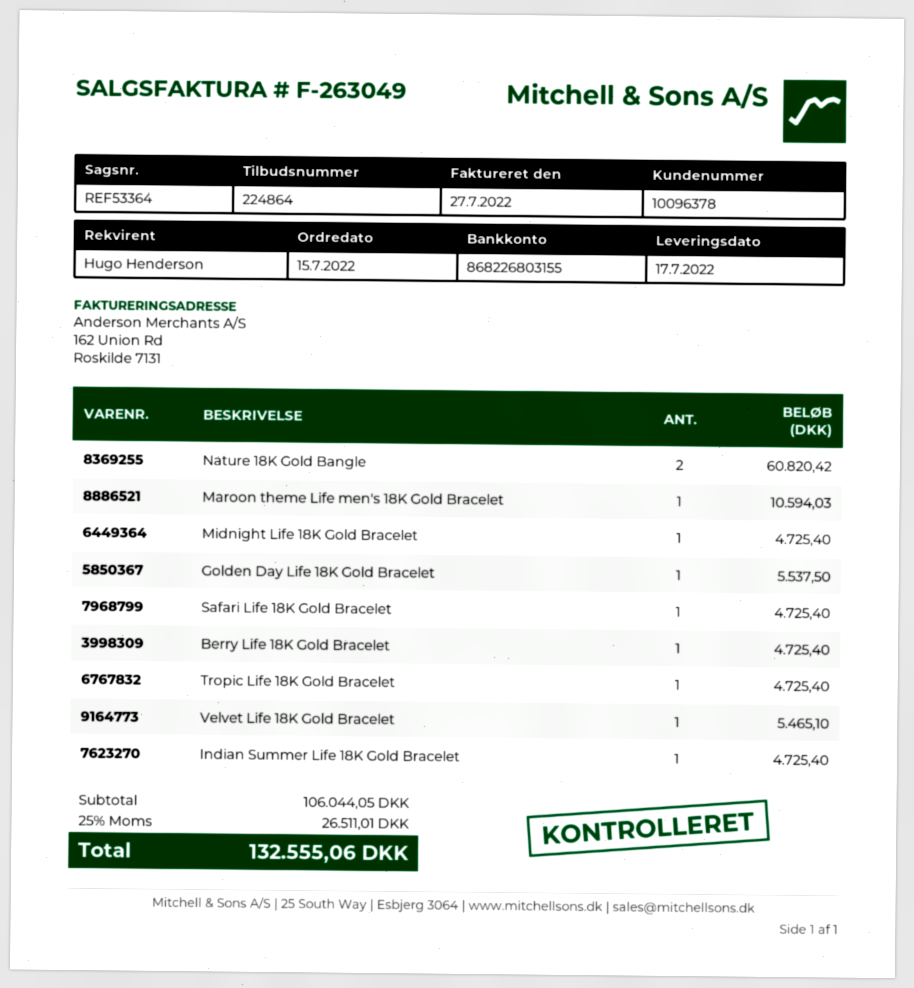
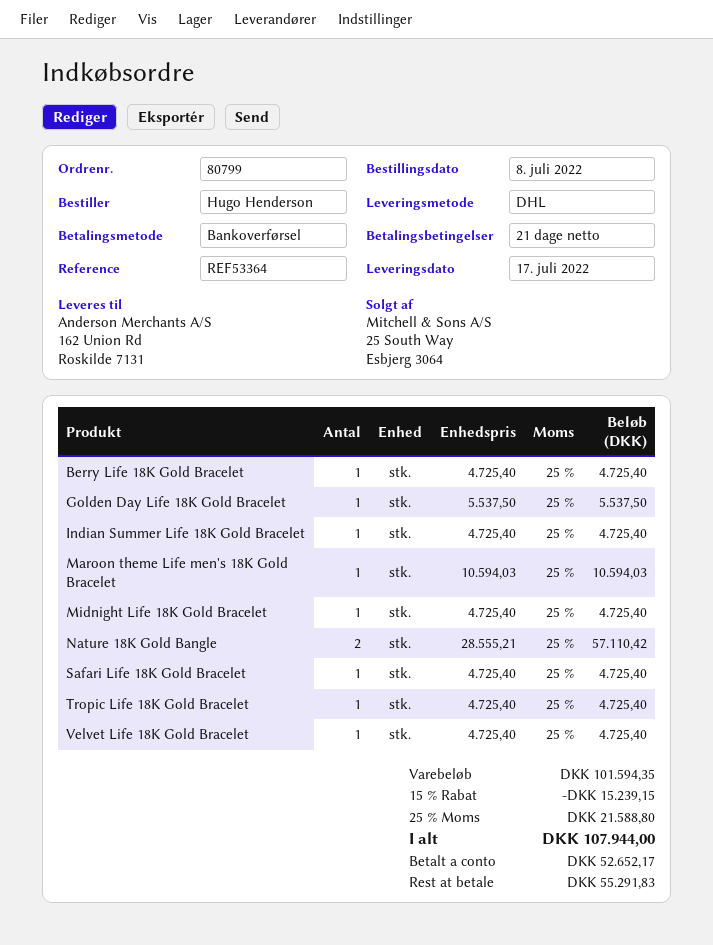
order date: 2022-07-15 -> 2022-07-08
Nature 18K Gold Bangle: 2 for 60820.42 -> 2 for 57110.42
Velvet Life 18K Gold Bracelet: 1 for 5465.10 -> 1 for 4725.40
subtotal: 106044.05 -> 101594.35
discount: none -> 15% = 15239.15
tax: 25% = 26511.01 -> 25% = 21588.80
total: 132555.06 -> 107944.00

